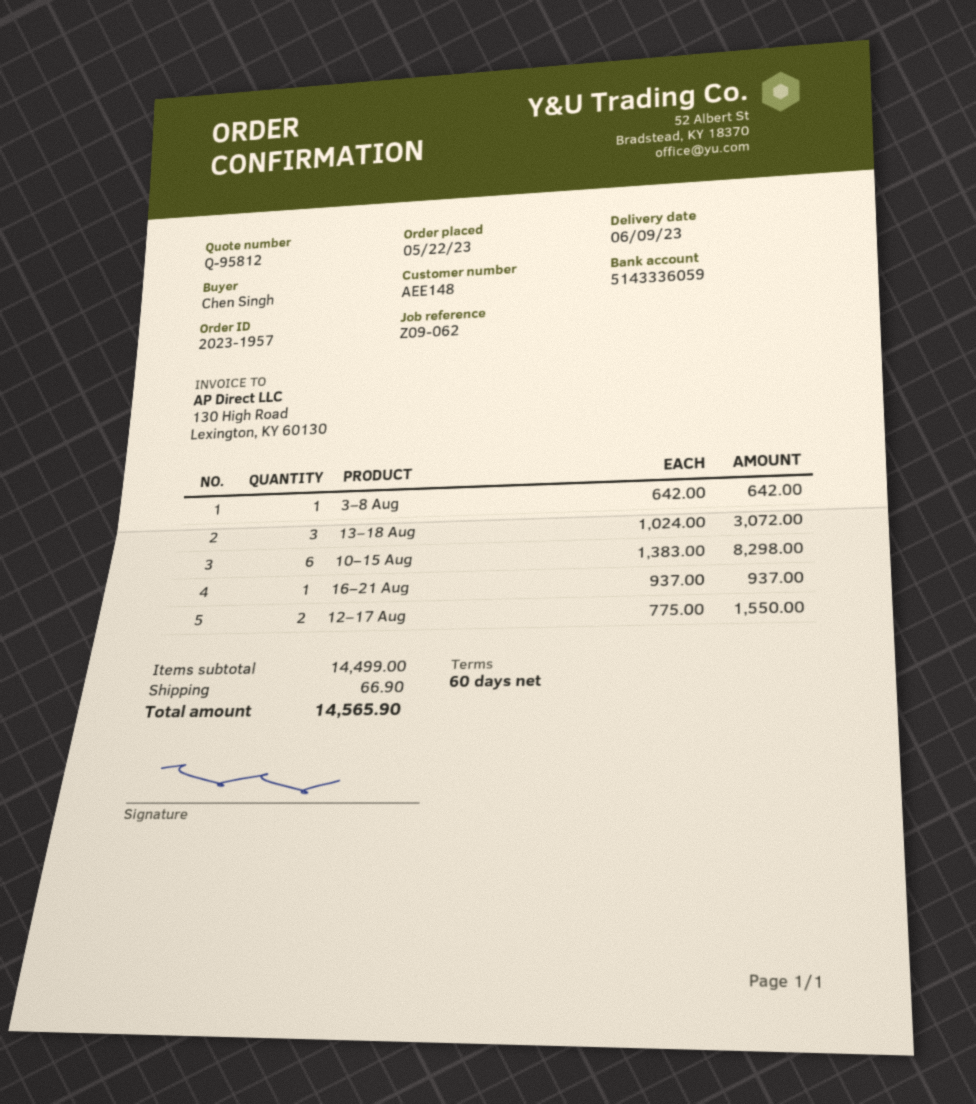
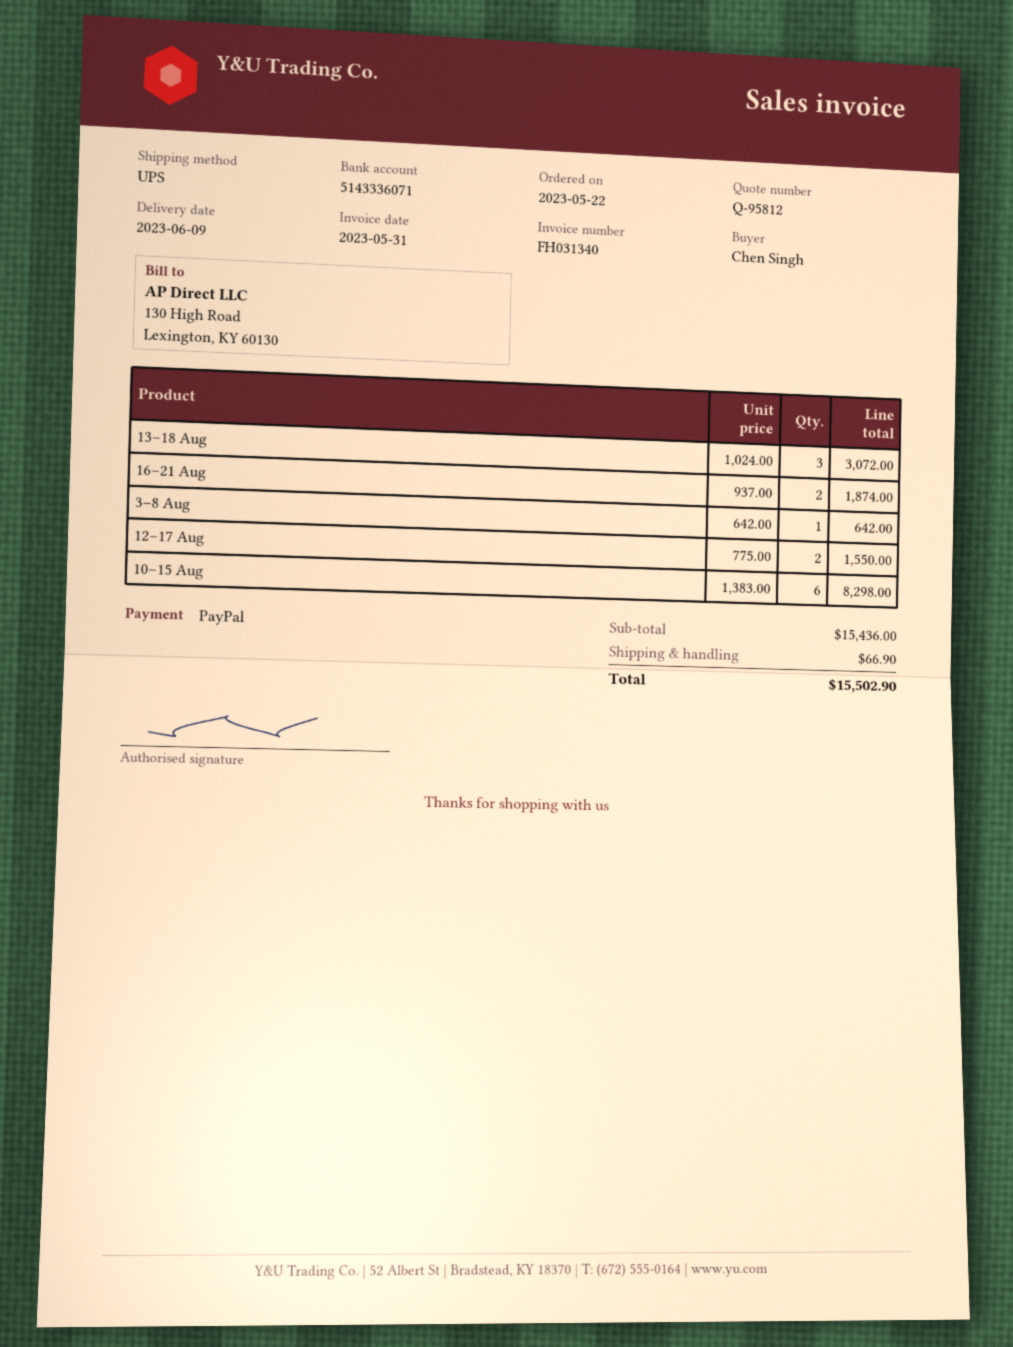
bank account: 5143336059 -> 5143336071
16–21 Aug: 1 x 937.00 = 937.00 -> 2 x 937.00 = 1874.00
subtotal: 14499.00 -> 15436.00
total: 14565.90 -> 15502.90

